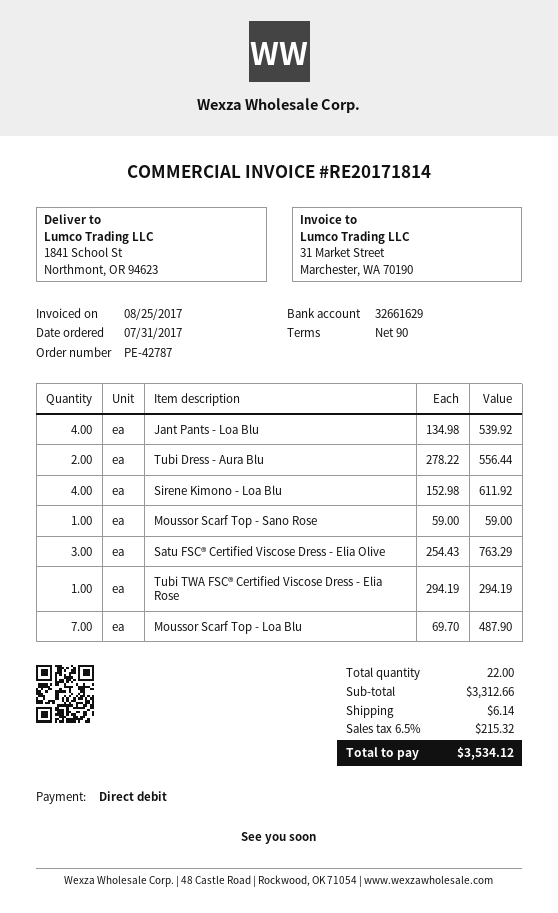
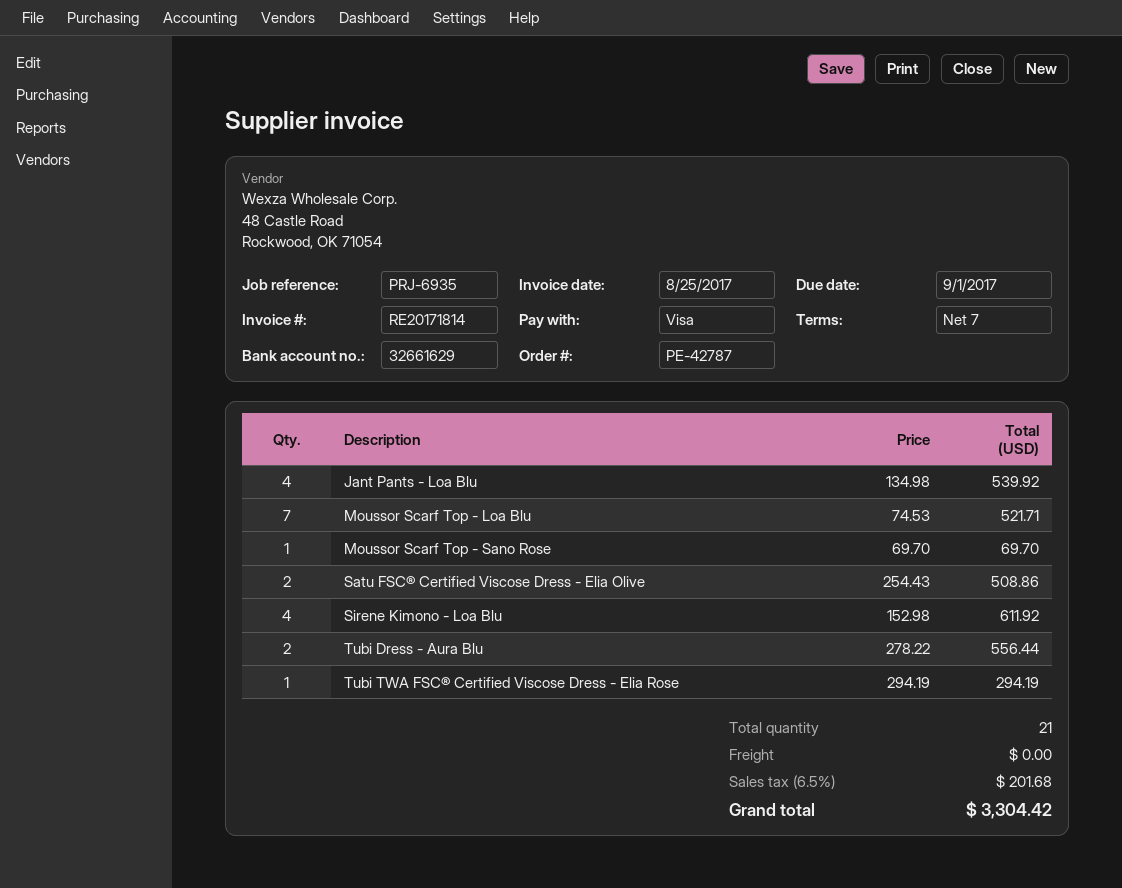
payment terms: 90 days -> 7 days
payment method: direct debit -> Visa
Moussor Scarf Top - Sano Rose: 1 x 59.00 = 59.00 -> 1 x 69.70 = 69.70
Satu FSC® Certified Viscose Dress - Elia Olive: 3 x 254.43 = 763.29 -> 2 x 254.43 = 508.86
Moussor Scarf Top - Loa Blu: 7 x 69.70 = 487.90 -> 7 x 74.53 = 521.71
total quantity: 22 -> 21
shipping: 6.14 -> 0.00
tax: 6.5% = 215.32 -> 6.5% = 201.68
total: 3534.12 -> 3304.42

